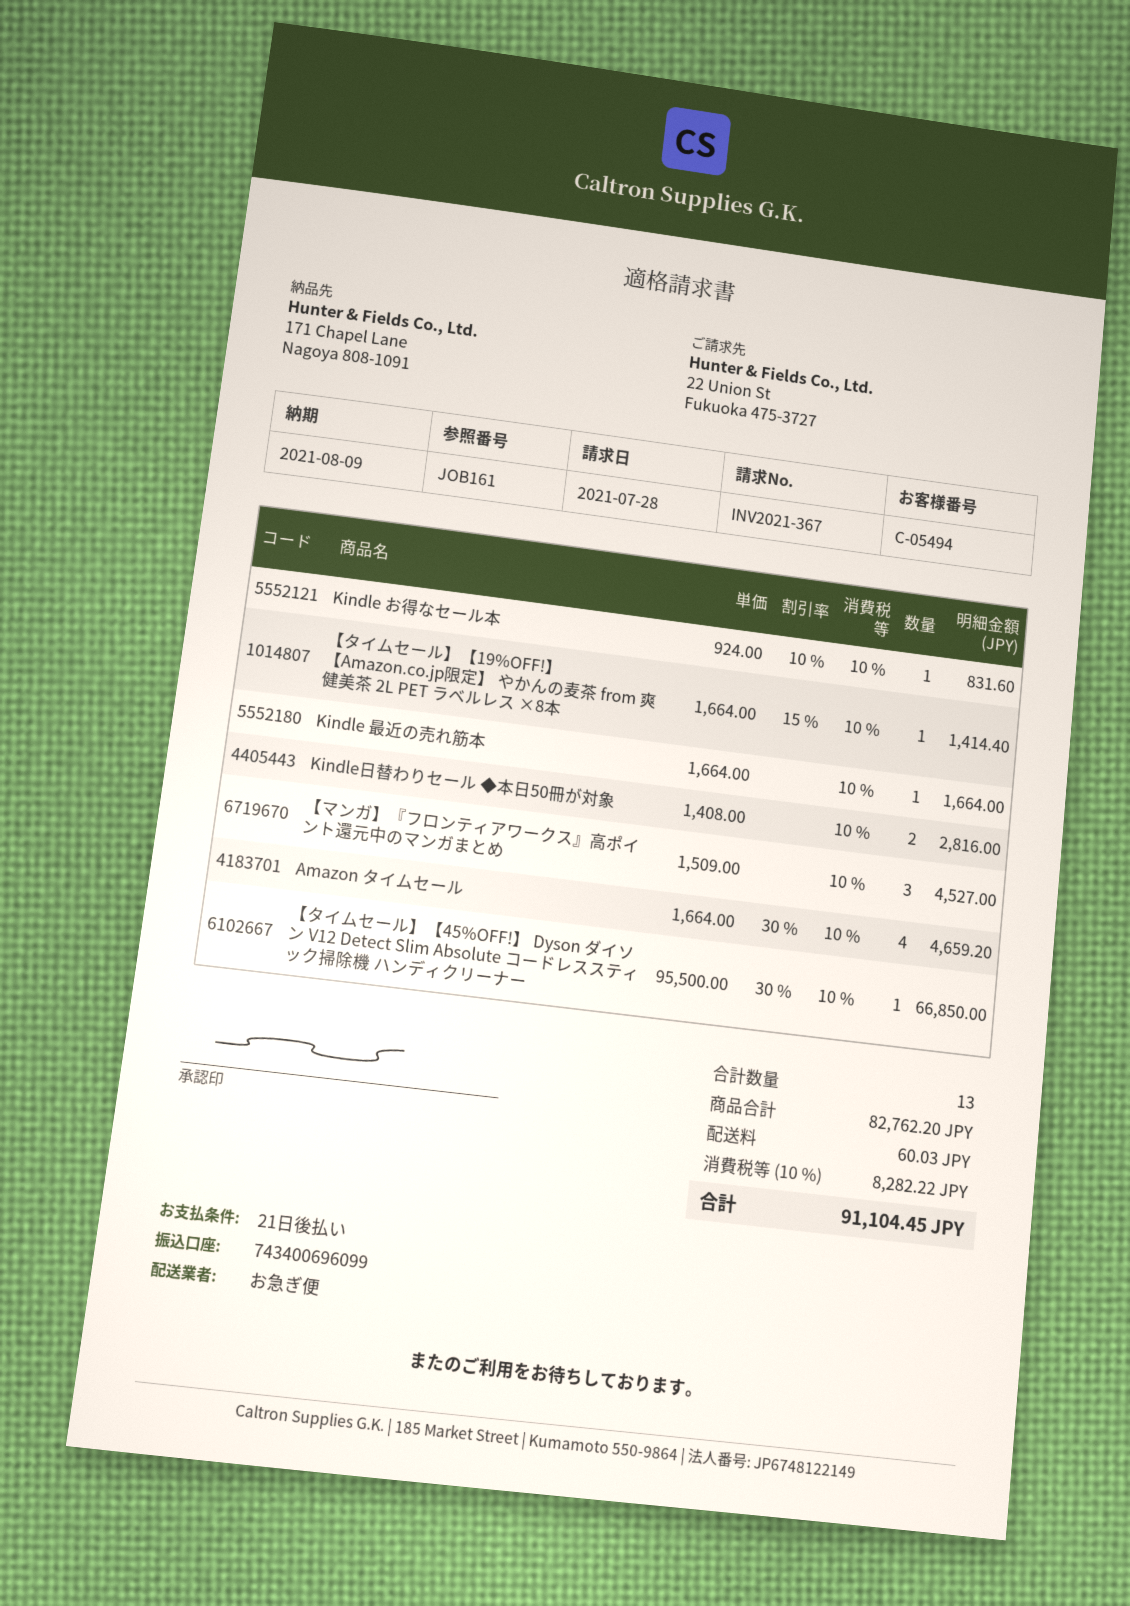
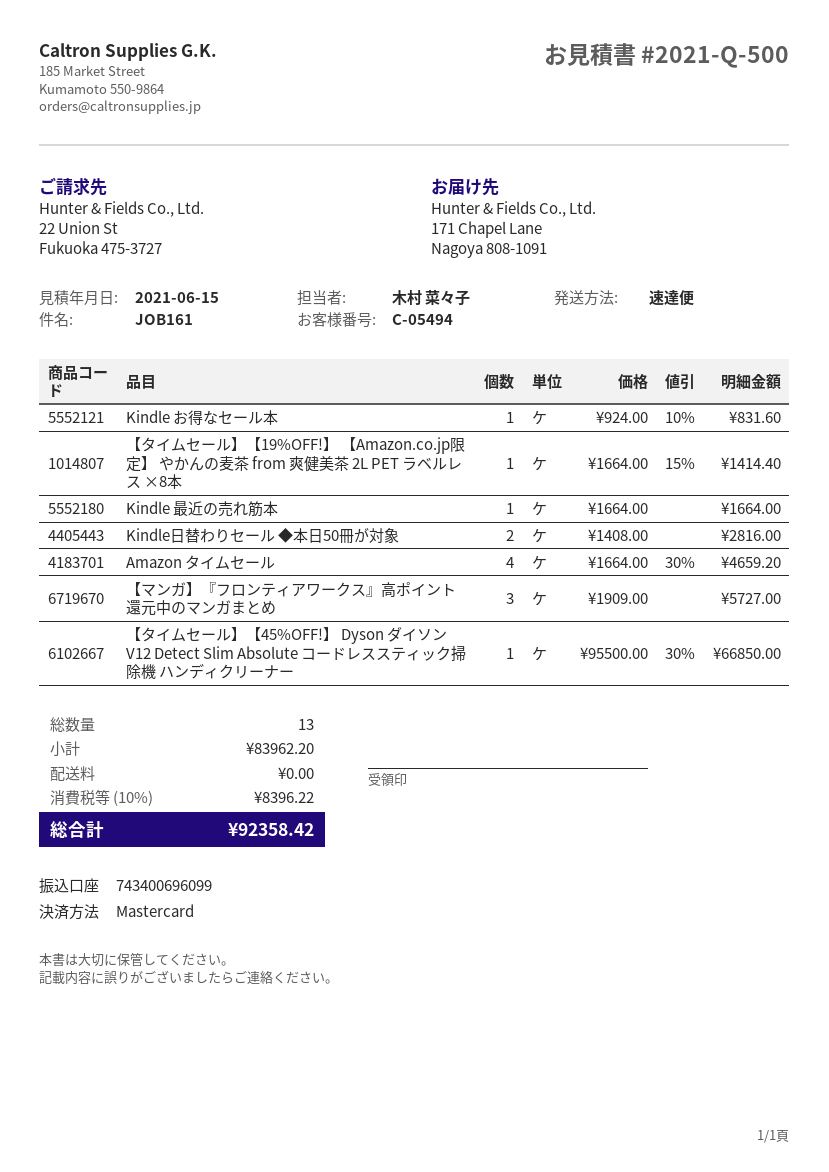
【マンガ】『フロンティアワークス』高ポイント還元中のマンガまとめ: 3 x 1509.00 = 4527.00 -> 3 x 1909.00 = 5727.00
subtotal: 82762.20 -> 83962.20
shipping: 60.03 -> 0.00
tax: 10% = 8282.22 -> 10% = 8396.22
total: 91104.45 -> 92358.42

